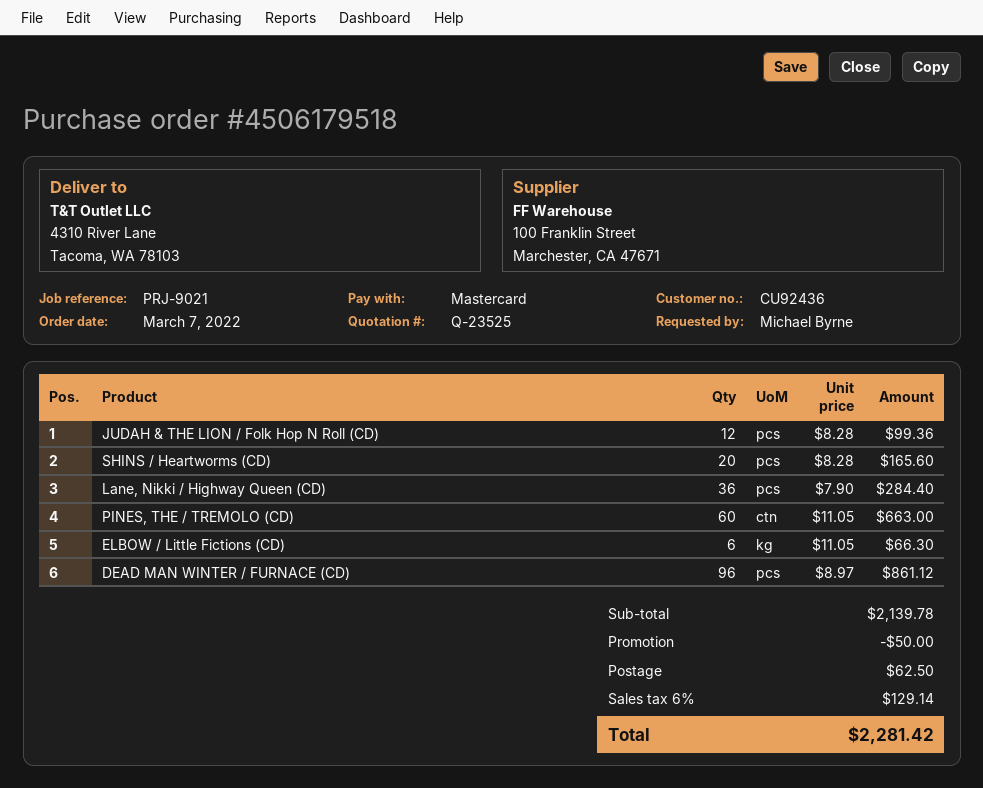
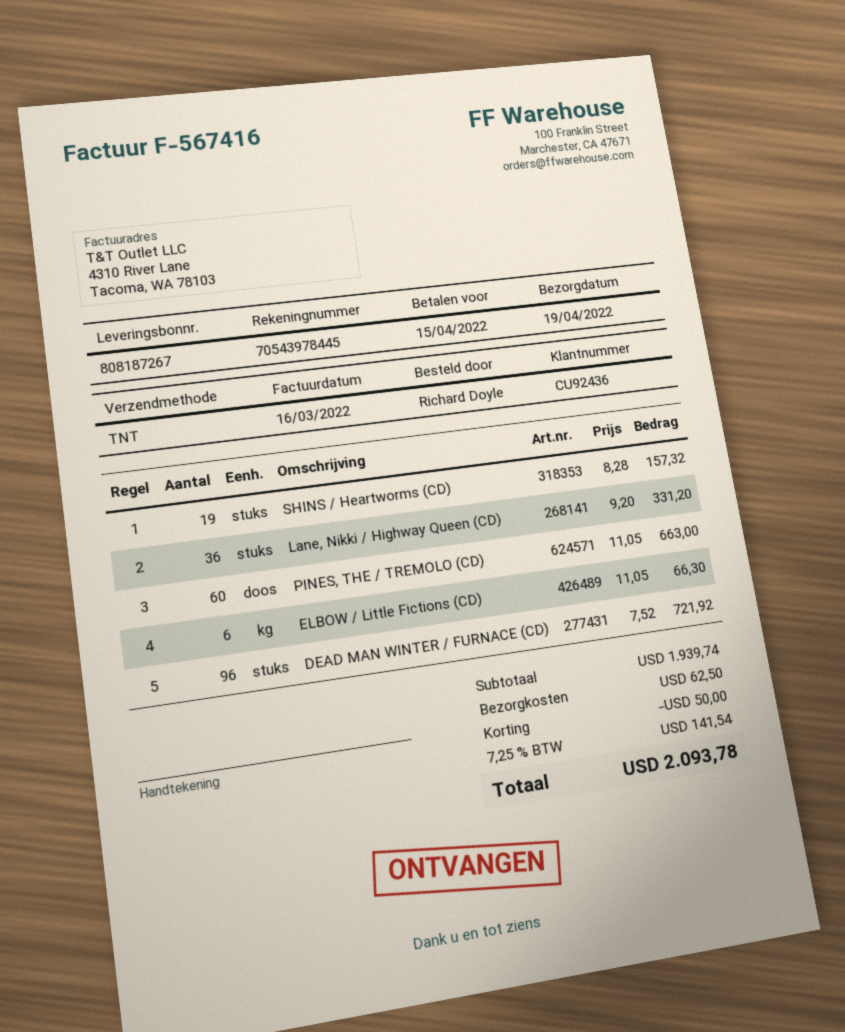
ordered by: Michael Byrne -> Richard Doyle
JUDAH & THE LION / Folk Hop N Roll (CD): 12 x 8.28 = 99.36 -> none
SHINS / Heartworms (CD): 20 x 8.28 = 165.60 -> 19 x 8.28 = 157.32
Lane, Nikki / Highway Queen (CD): 36 x 7.90 = 284.40 -> 36 x 9.20 = 331.20
DEAD MAN WINTER / FURNACE (CD): 96 x 8.97 = 861.12 -> 96 x 7.52 = 721.92
subtotal: 2139.78 -> 1939.74
tax: 6% = 129.14 -> 7.25% = 141.54
total: 2281.42 -> 2093.78

